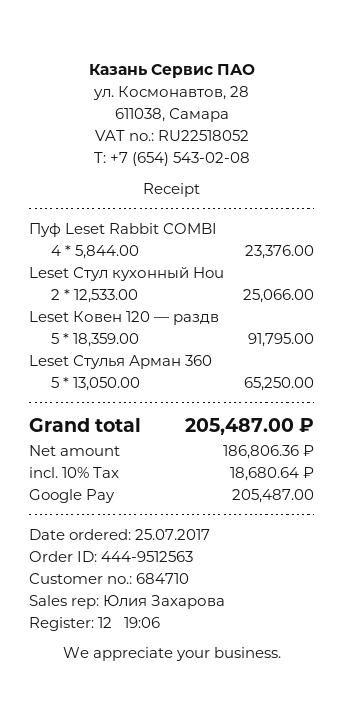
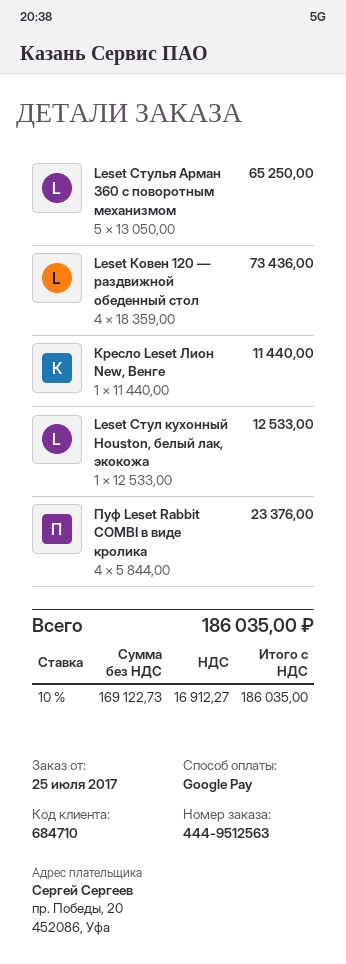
Leset Стул кухонный Hou: 2 x 12533.00 = 25066.00 -> 1 x 12533.00 = 12533.00
Leset Ковен 120 — раздв: 5 x 18359.00 = 91795.00 -> 4 x 18359.00 = 73436.00
Кресло Leset Лион New, Венге: none -> 1 x 11440.00 = 11440.00
net: 186806.36 -> 169122.73
tax: 10% = 18680.64 -> 10% = 16912.27
total: 205487.00 -> 186035.00

